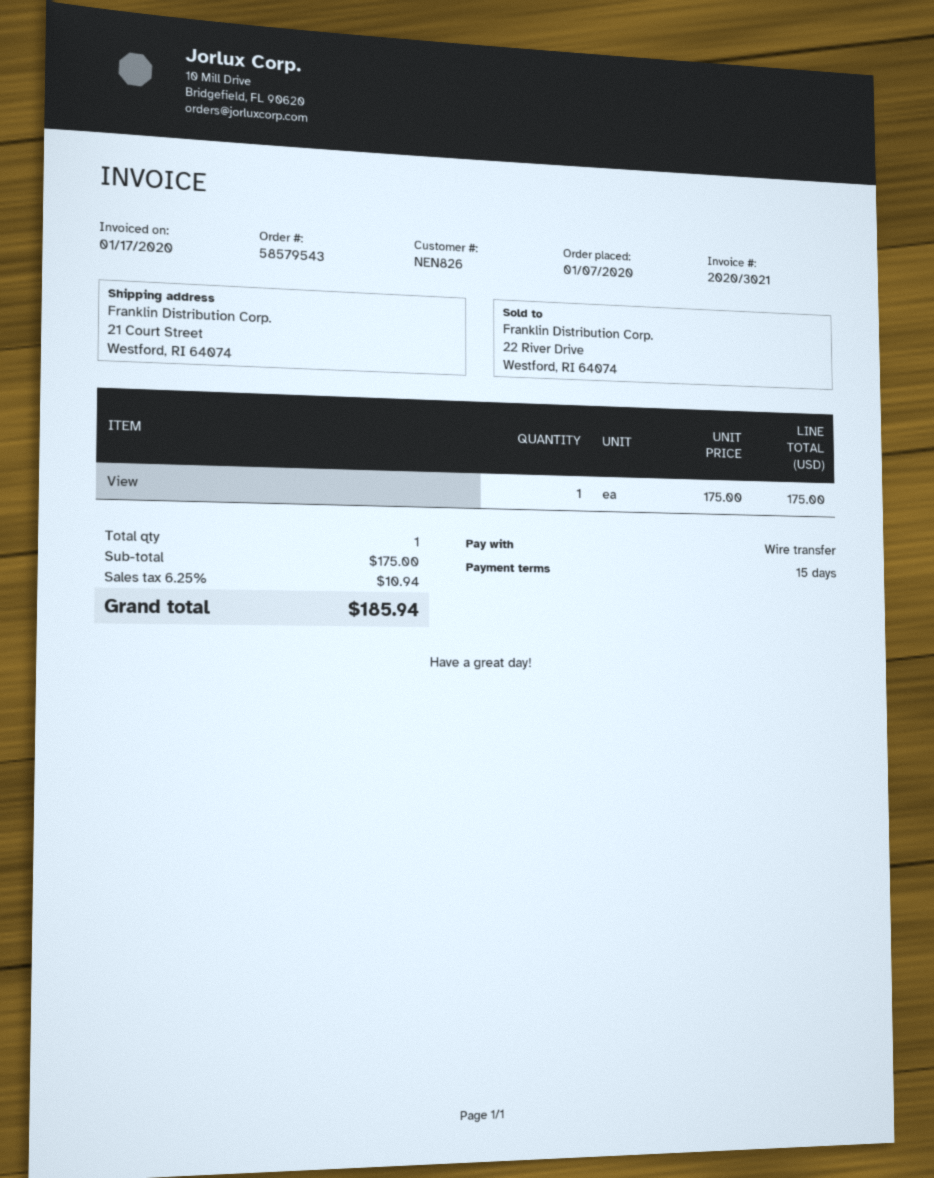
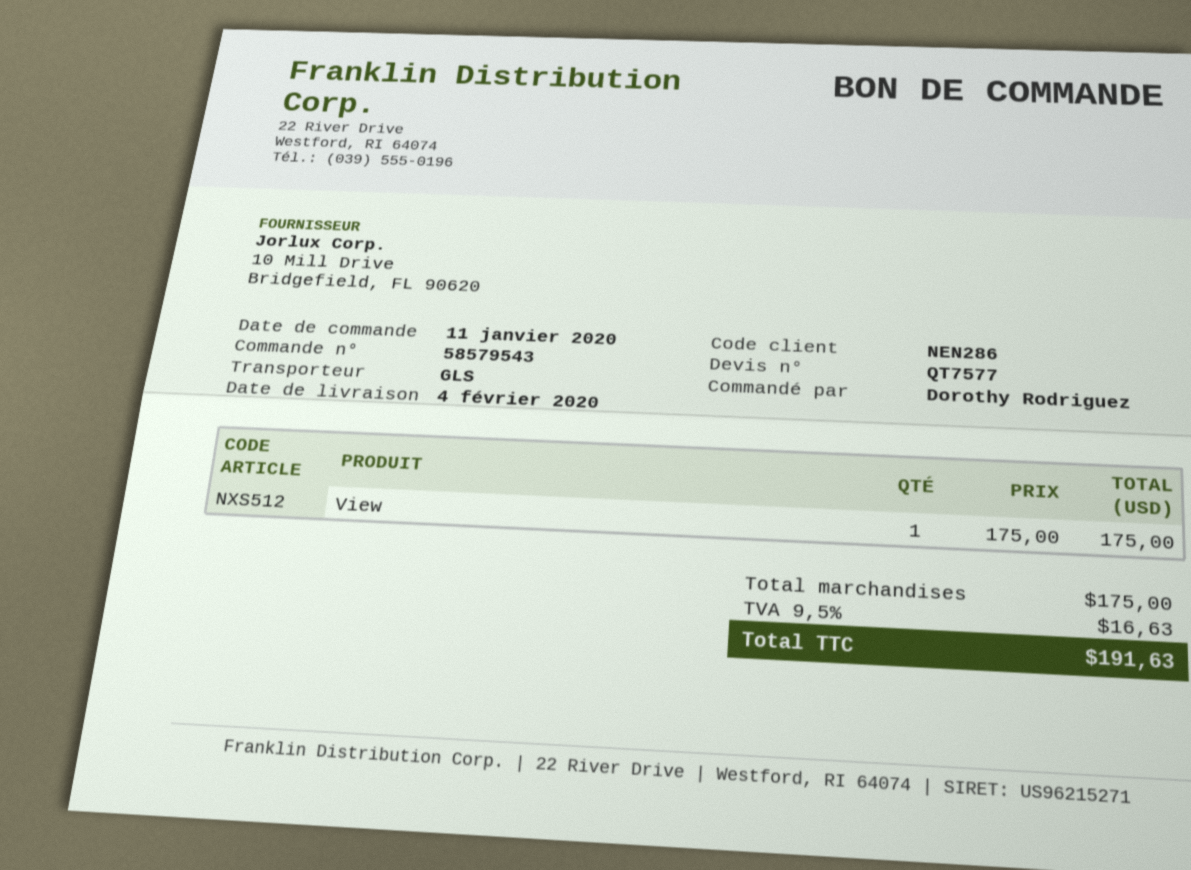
order date: 2020-01-07 -> 2020-01-11
customer number: NEN826 -> NEN286
tax: 6.25% = 10.94 -> 9.5% = 16.63
total: 185.94 -> 191.63

